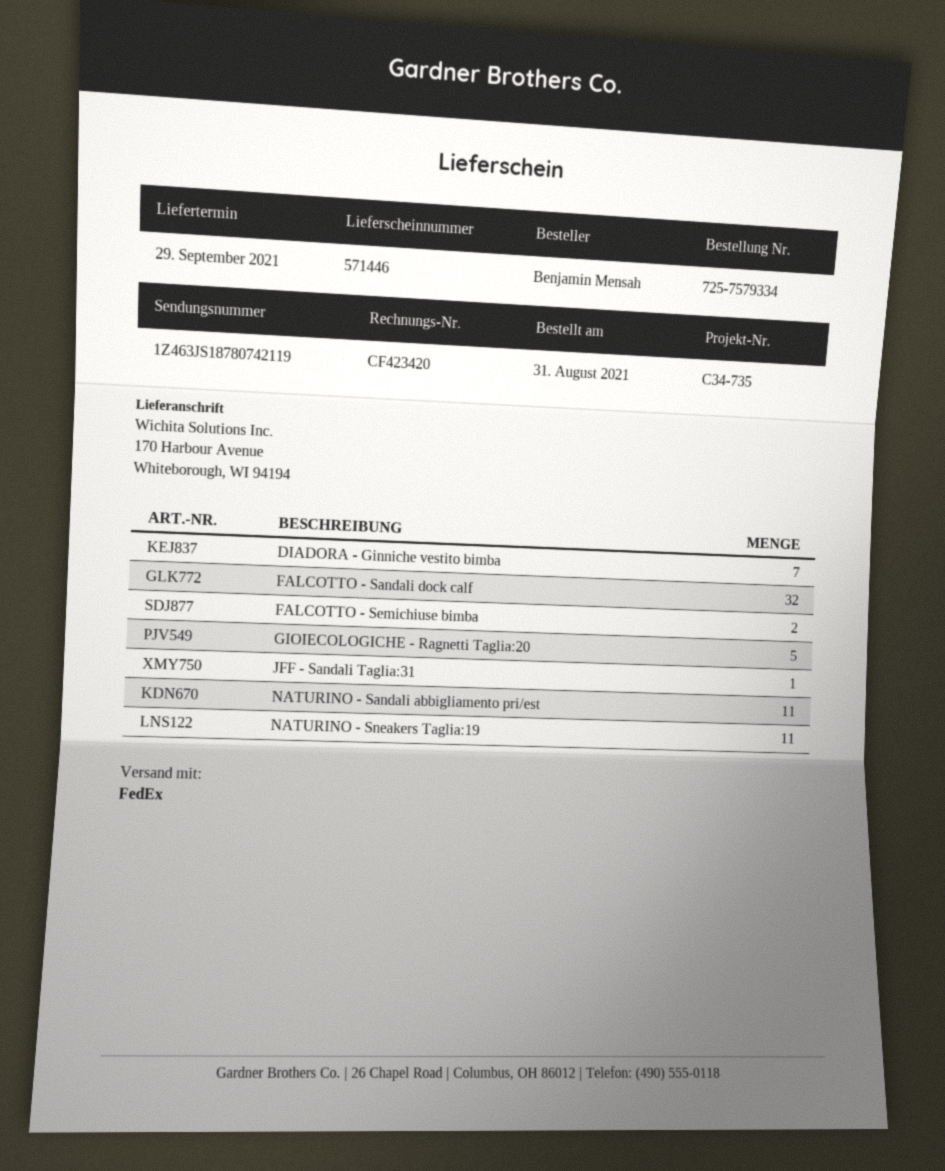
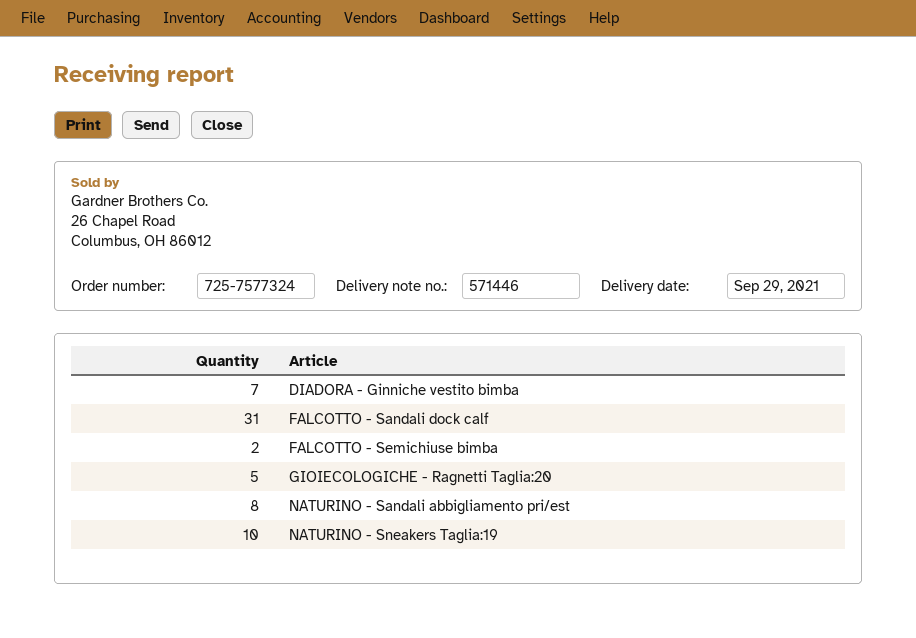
order number: 725-7579334 -> 725-7577324
FALCOTTO - Sandali dock calf: 32 -> 31
JFF - Sandali Taglia:31: 1 -> none
NATURINO - Sandali abbigliamento pri/est: 11 -> 8
NATURINO - Sneakers Taglia:19: 11 -> 10

